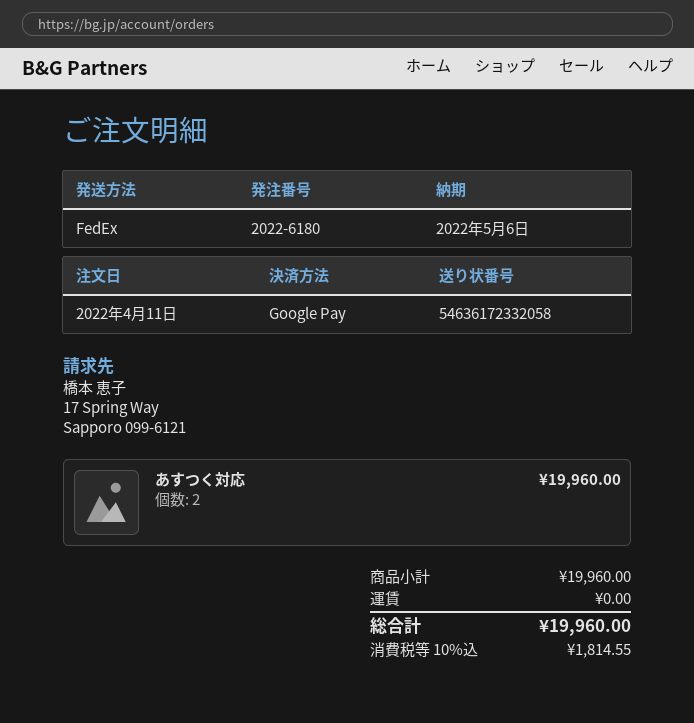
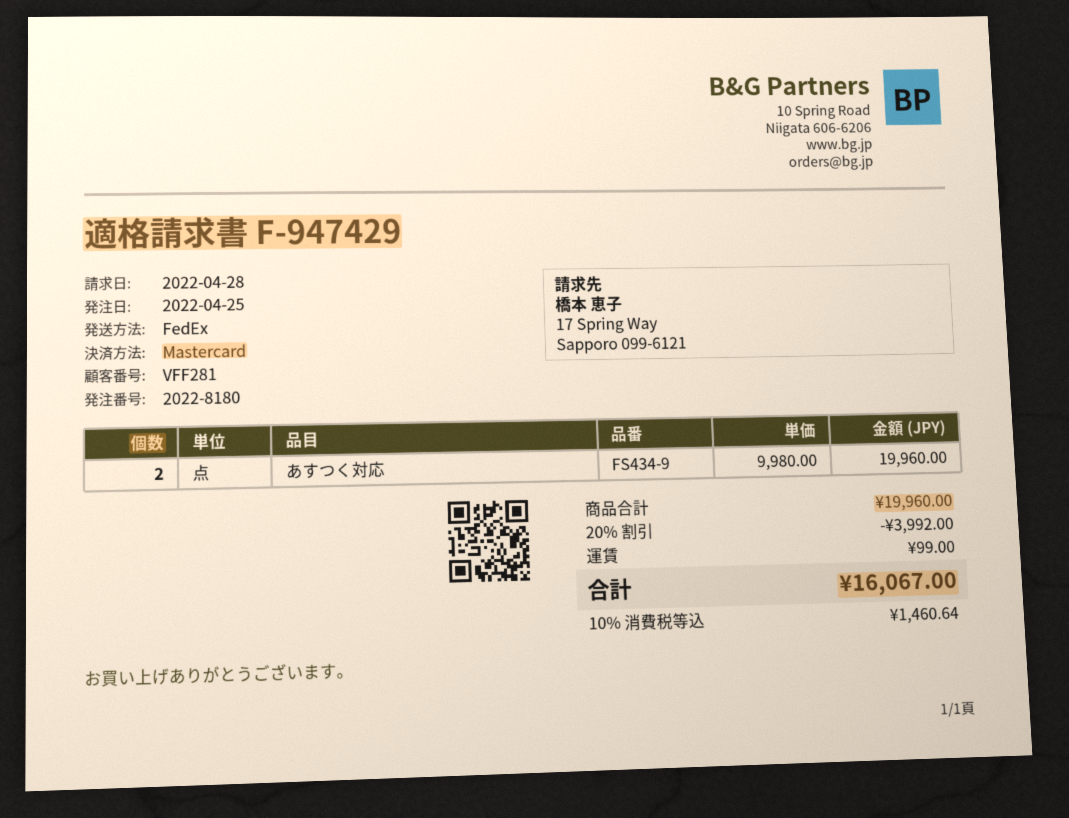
order number: 2022-6180 -> 2022-8180
order date: 2022-04-11 -> 2022-04-25
payment method: Google Pay -> Mastercard
discount: none -> 20% = 3992.00
shipping: 0.00 -> 99.00
tax: 10% = 1814.55 -> 10% = 1460.64
total: 19960.00 -> 16067.00

